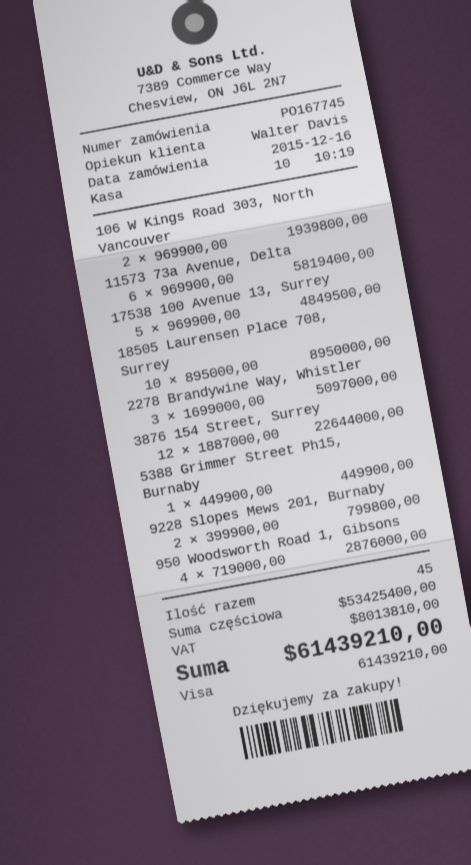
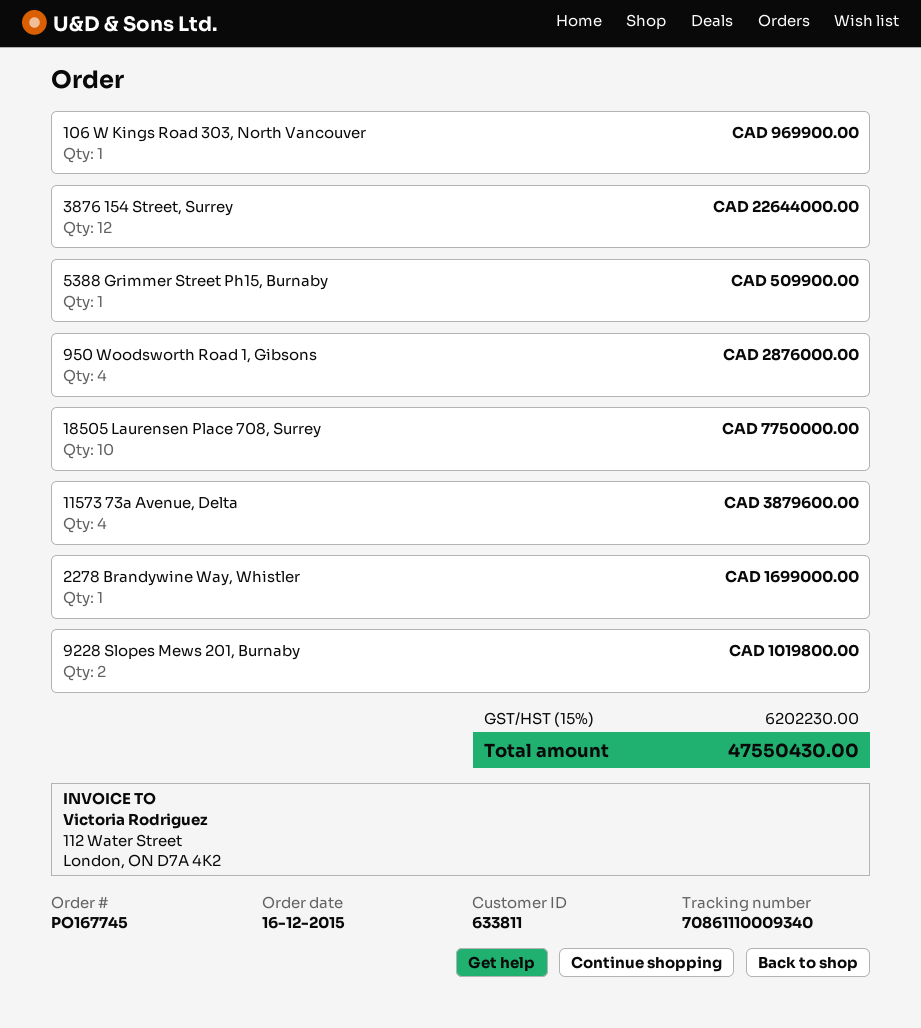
106 W Kings Road 303, North Vancouver: 2 for 1939800.00 -> 1 for 969900.00
11573 73a Avenue, Delta: 6 for 5819400.00 -> 4 for 3879600.00
17538 100 Avenue 13, Surrey: 5 for 4849500.00 -> none
18505 Laurensen Place 708, Surrey: 10 for 8950000.00 -> 10 for 7750000.00
2278 Brandywine Way, Whistler: 3 for 5097000.00 -> 1 for 1699000.00
5388 Grimmer Street Ph15, Burnaby: 1 for 449900.00 -> 1 for 509900.00
9228 Slopes Mews 201, Burnaby: 2 for 799800.00 -> 2 for 1019800.00
tax: 8013810.00 -> 6202230.00
total: 61439210.00 -> 47550430.00

